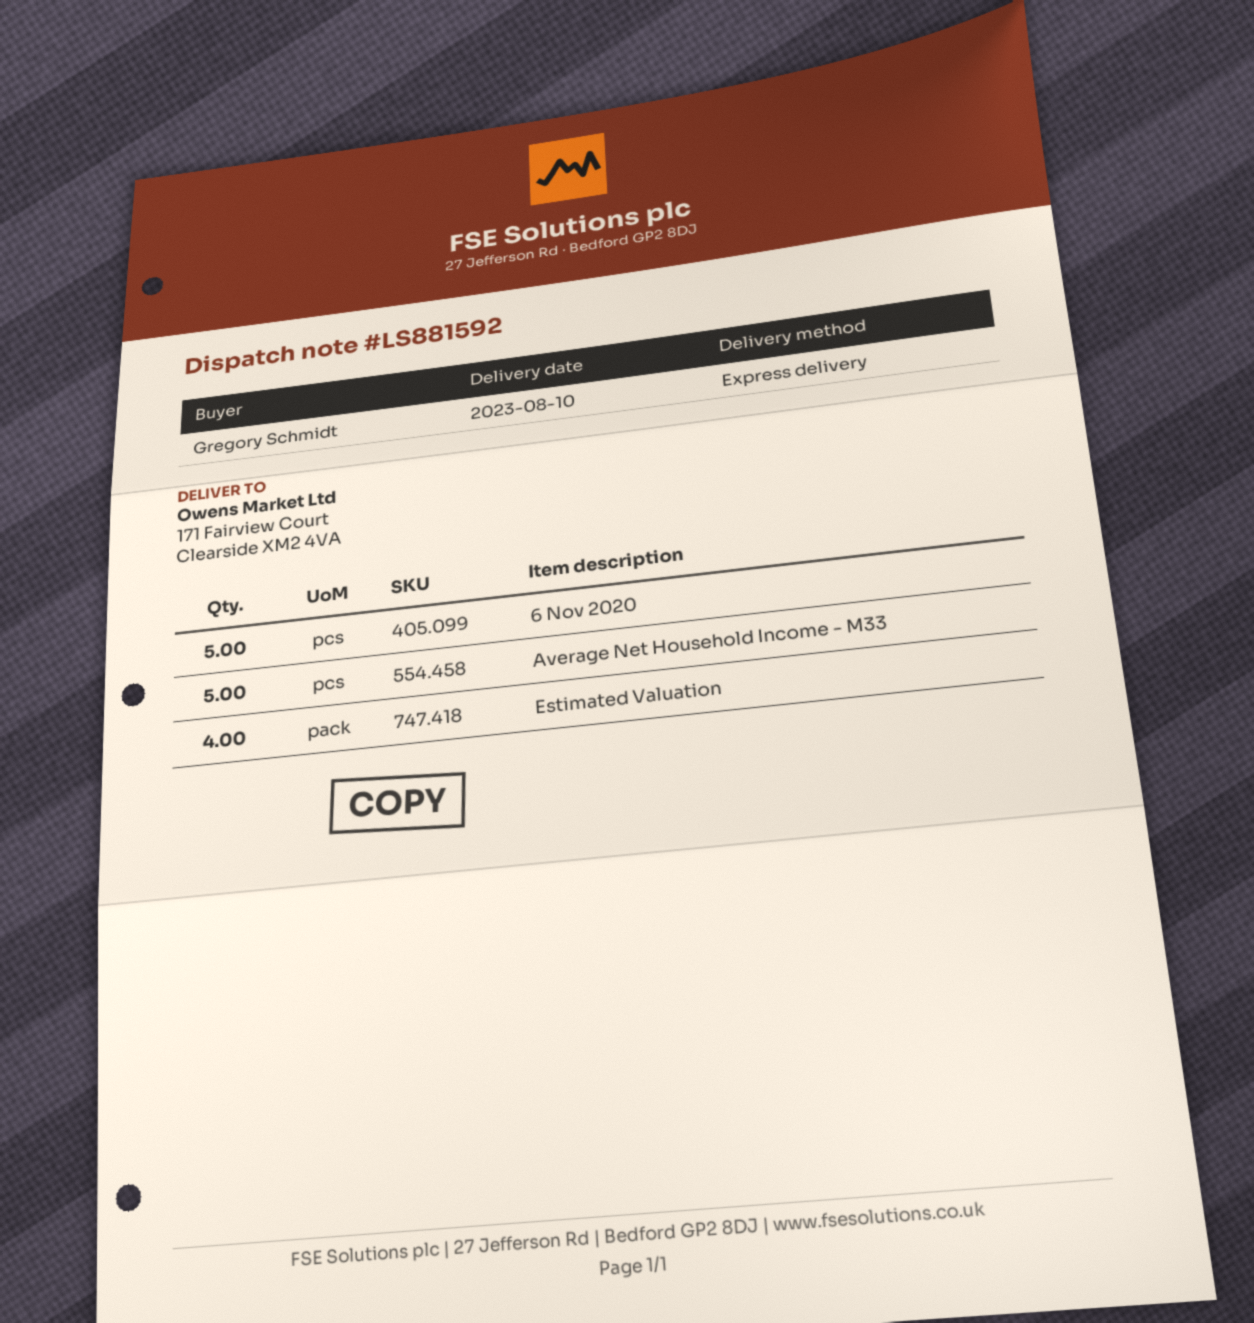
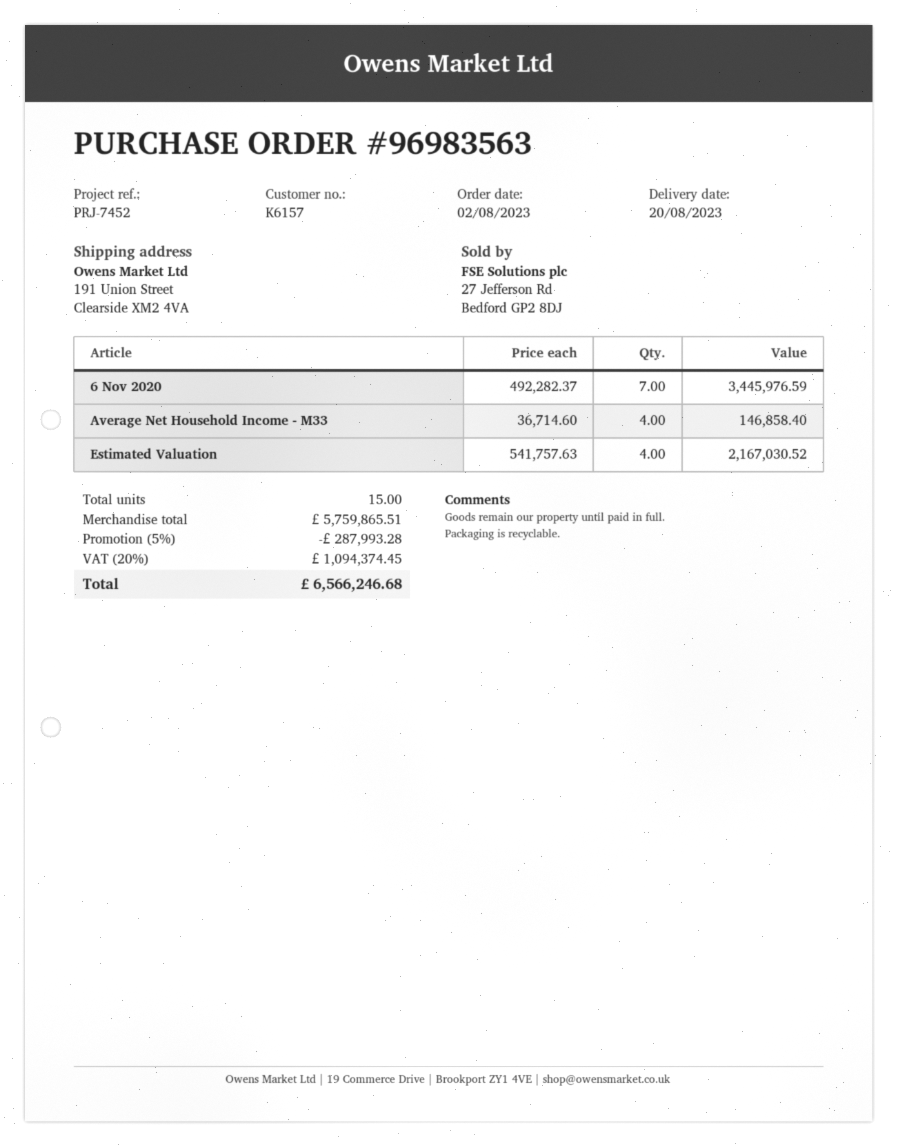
delivery date: 2023-08-10 -> 2023-08-20
ship to: 171 Fairview Court, Clearside XM2 4VA -> 191 Union Street, Clearside XM2 4VA
6 Nov 2020: 5 -> 7
Average Net Household Income - M33: 5 -> 4

